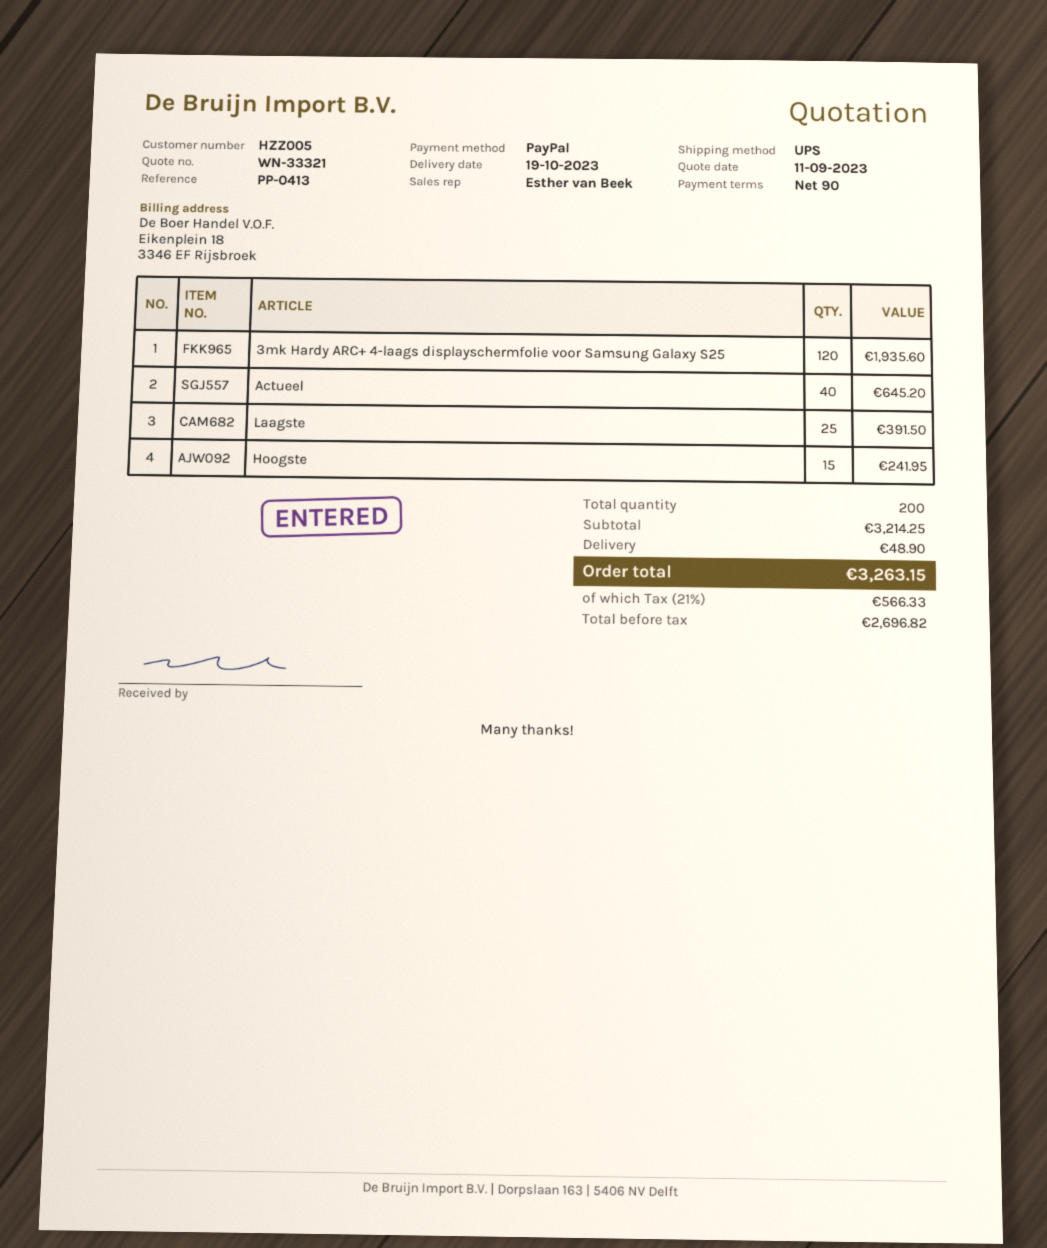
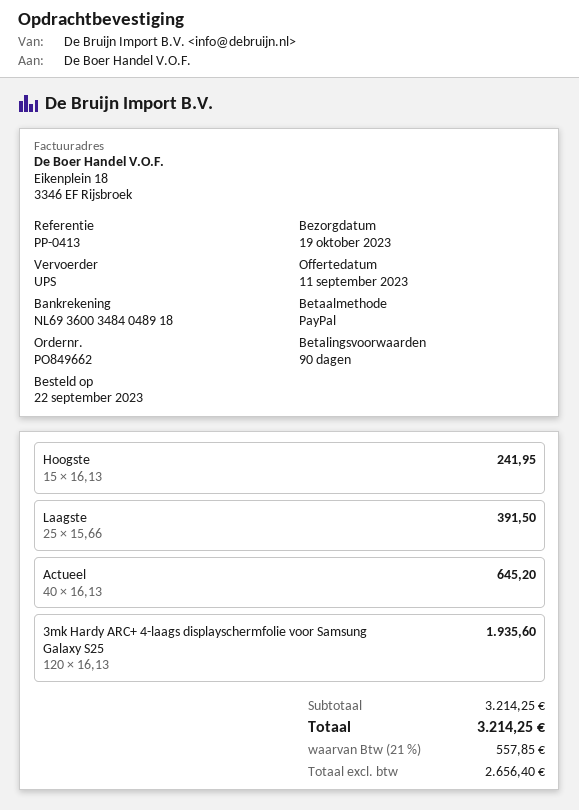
shipping: 48.90 -> none
net: 2696.82 -> 2656.40
tax: 21% = 566.33 -> 21% = 557.85
total: 3263.15 -> 3214.25

